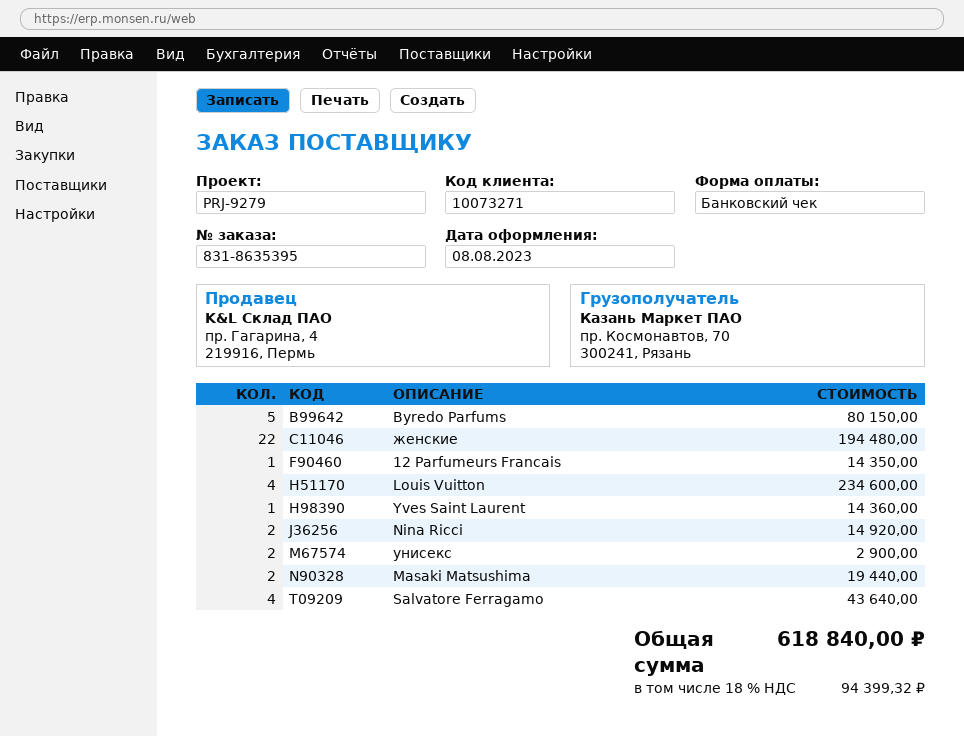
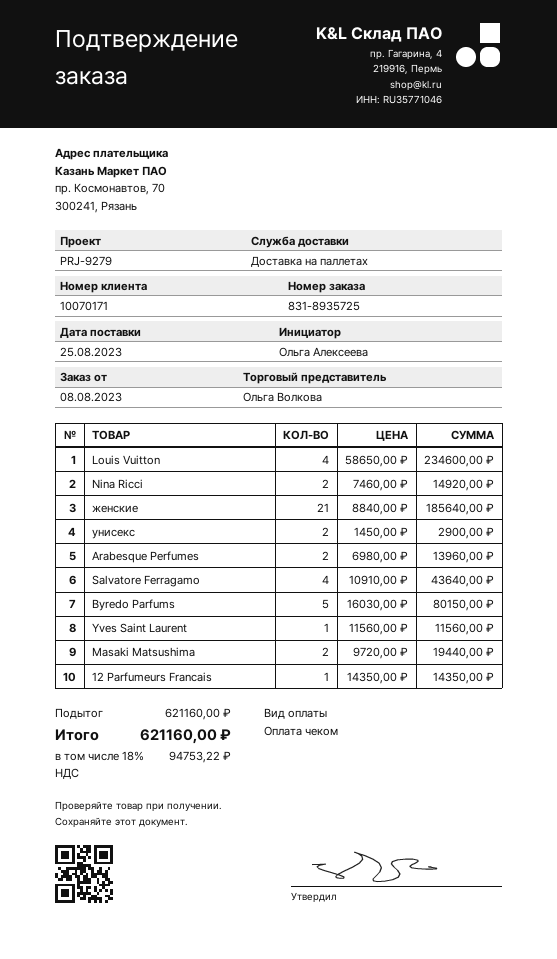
order number: 831-8635395 -> 831-8935725
customer number: 10073271 -> 10070171
женские: 22 for 194480.00 -> 21 for 185640.00
Yves Saint Laurent: 1 for 14360.00 -> 1 for 11560.00
Arabesque Perfumes: none -> 2 for 13960.00
tax: 18% = 94399.32 -> 18% = 94753.22
total: 618840.00 -> 621160.00

